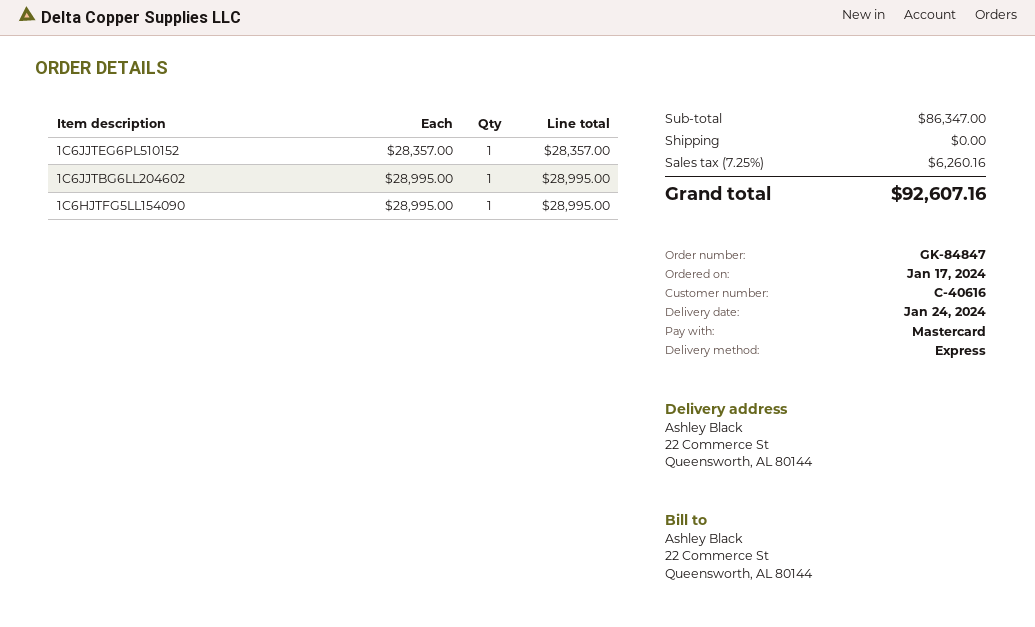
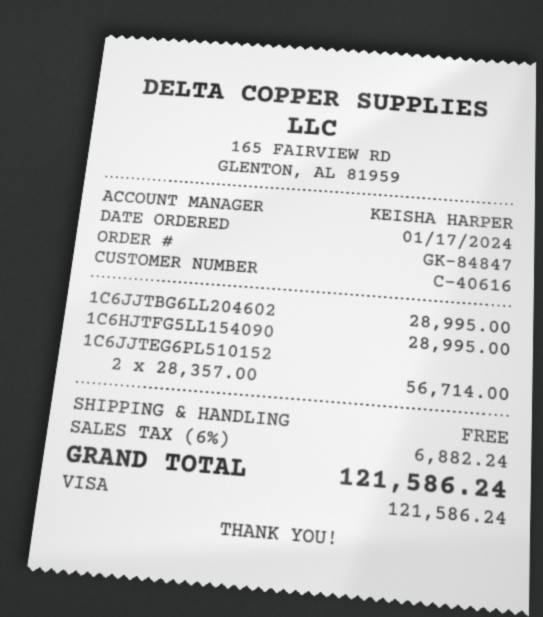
payment method: Mastercard -> Visa
1C6JJTEG6PL510152: 1 x 28357.00 = 28357.00 -> 2 x 28357.00 = 56714.00
tax: 7.25% = 6260.16 -> 6% = 6882.24
total: 92607.16 -> 121586.24

